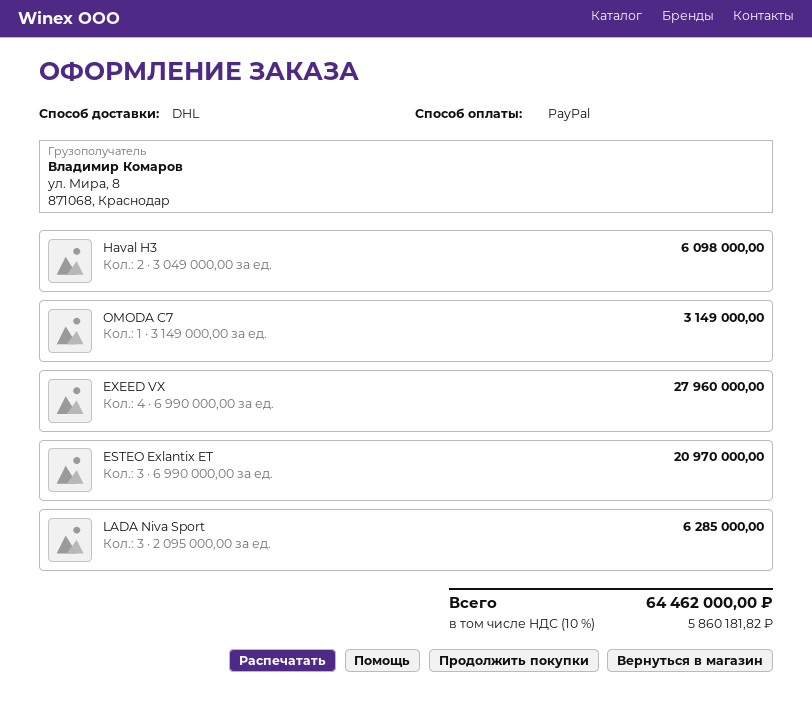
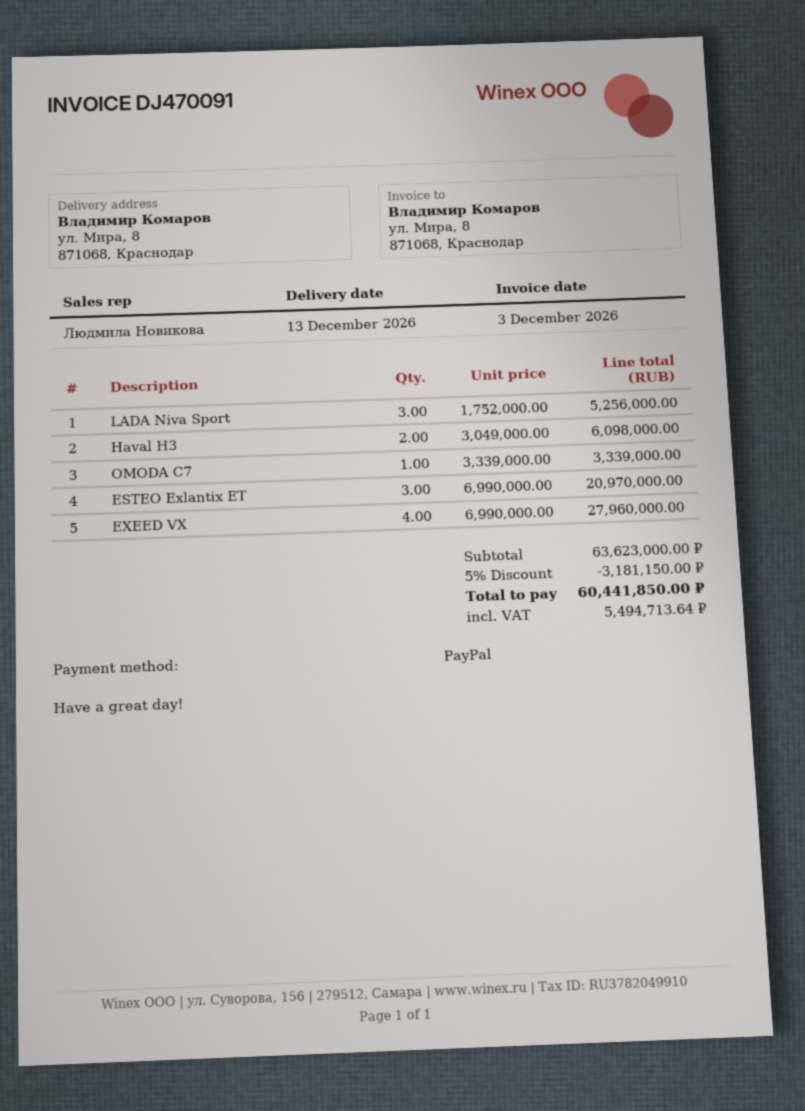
OMODA C7: 1 x 3149000.00 = 3149000.00 -> 1 x 3339000.00 = 3339000.00
LADA Niva Sport: 3 x 2095000.00 = 6285000.00 -> 3 x 1752000.00 = 5256000.00
discount: none -> 5% = 3181150.00
tax: 5860181.82 -> 5494713.64
total: 64462000.00 -> 60441850.00

